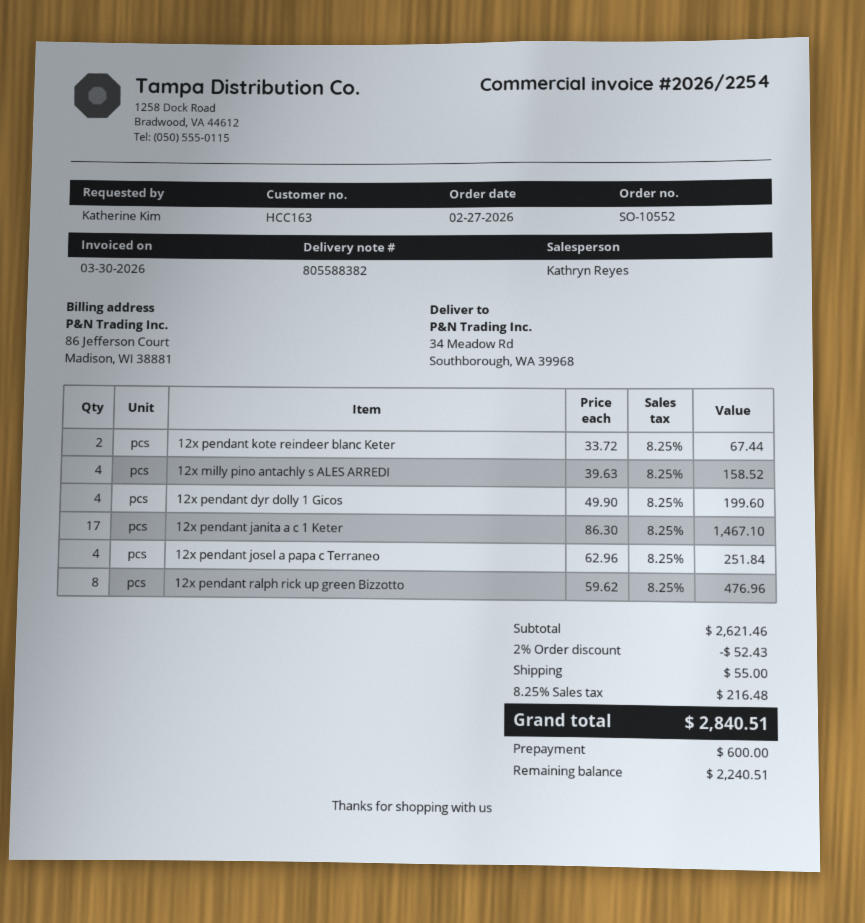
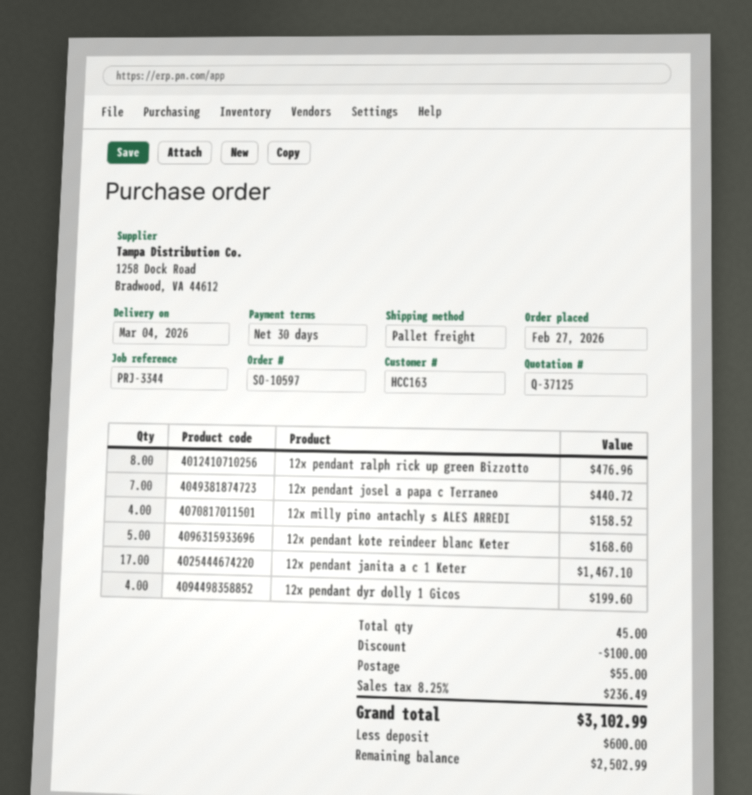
order number: SO-10552 -> SO-10597
12x pendant kote reindeer blanc Keter: 2 for 67.44 -> 5 for 168.60
12x pendant josel a papa c Terraneo: 4 for 251.84 -> 7 for 440.72
discount: 52.43 -> 100.00
tax: 8.25% = 216.48 -> 8.25% = 236.49
total: 2840.51 -> 3102.99
balance: 2240.51 -> 2502.99

